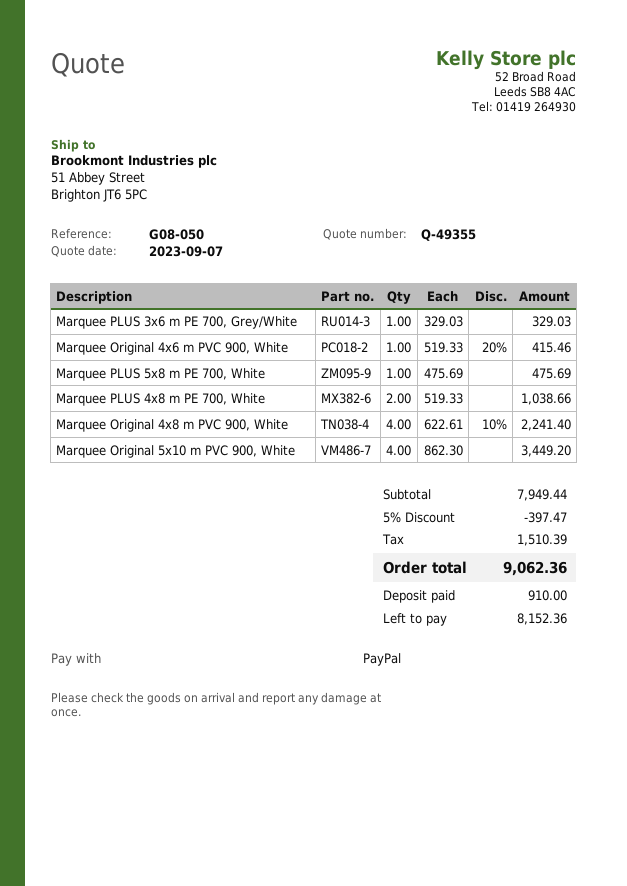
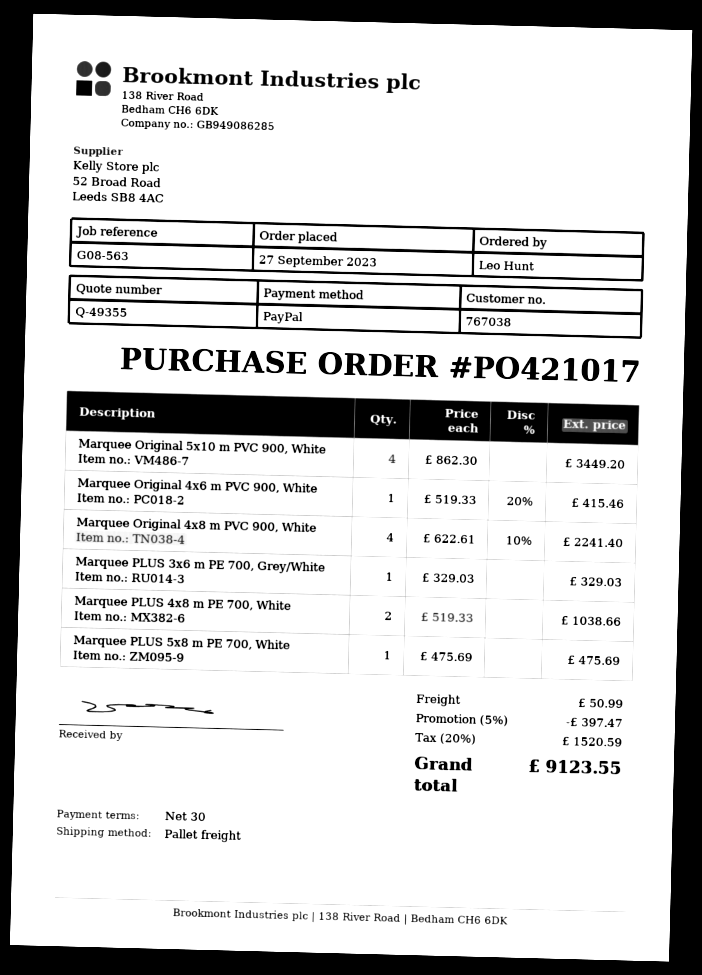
reference: G08-050 -> G08-563
shipping: none -> 50.99
tax: 1510.39 -> 1520.59
total: 9062.36 -> 9123.55

